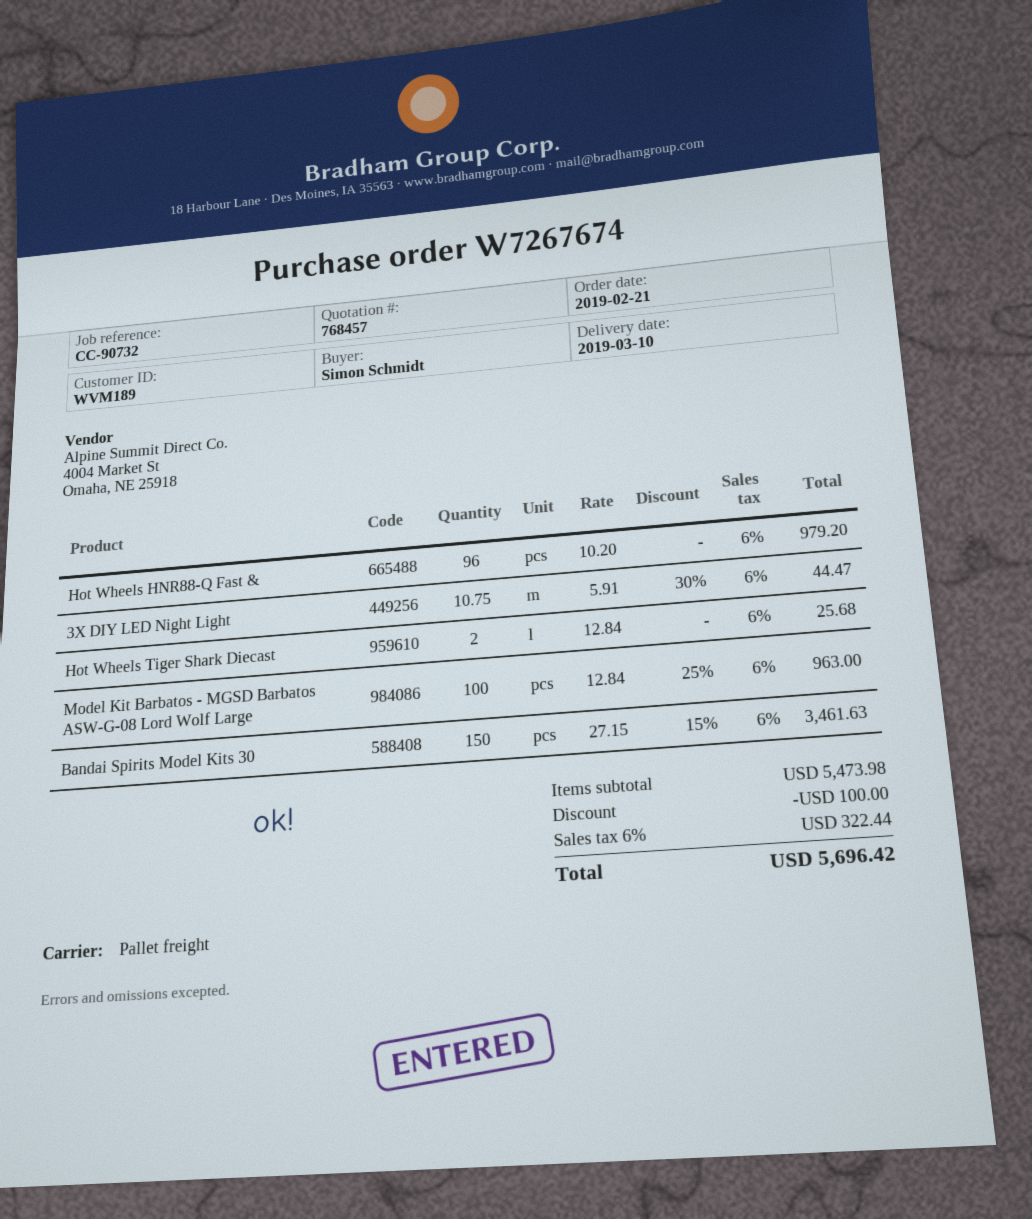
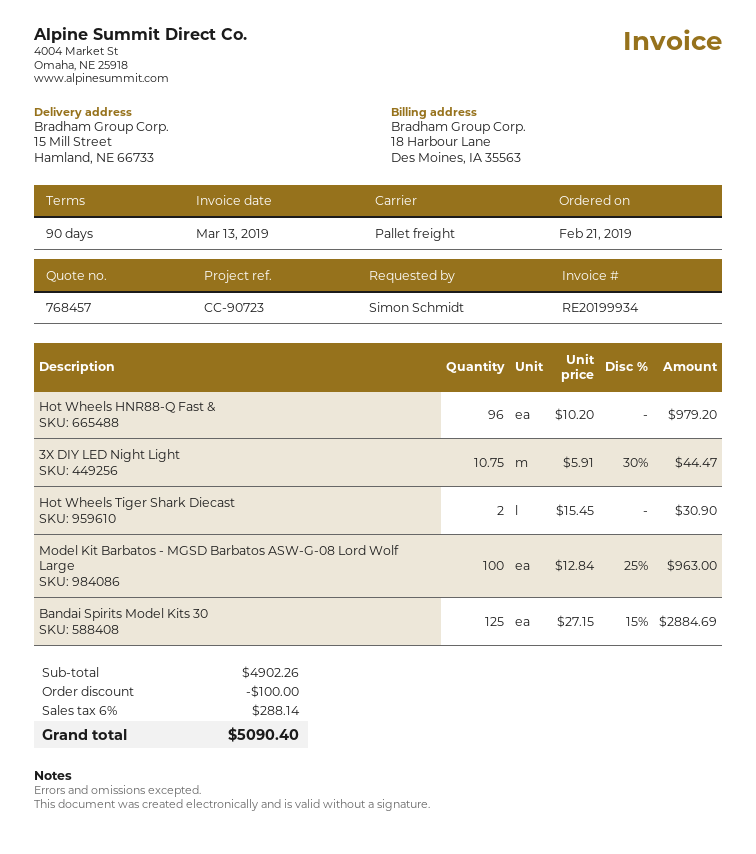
reference: CC-90732 -> CC-90723
Hot Wheels Tiger Shark Diecast: 2 x 12.84 = 25.68 -> 2 x 15.45 = 30.90
Bandai Spirits Model Kits 30: 150 x 27.15 - 15% = 3461.63 -> 125 x 27.15 - 15% = 2884.69
subtotal: 5473.98 -> 4902.26
tax: 6% = 322.44 -> 6% = 288.14
total: 5696.42 -> 5090.40

